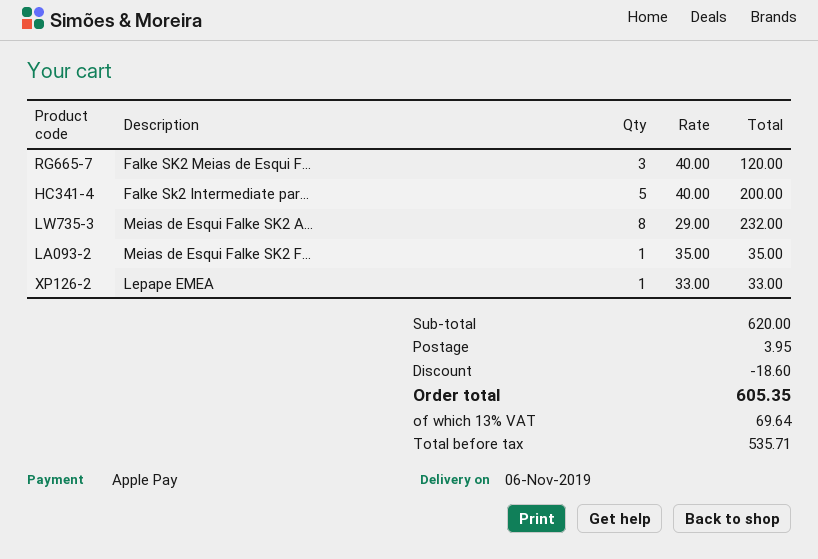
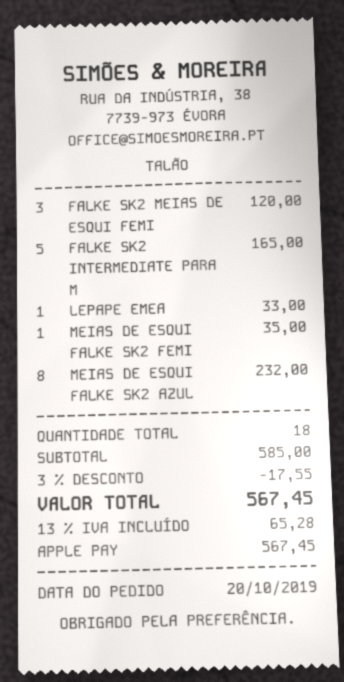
Falke Sk2 Intermediate par...: 5 for 200.00 -> 5 for 165.00
subtotal: 620.00 -> 585.00
discount: 18.60 -> 17.55
shipping: 3.95 -> none
tax: 13% = 69.64 -> 13% = 65.28
total: 605.35 -> 567.45

